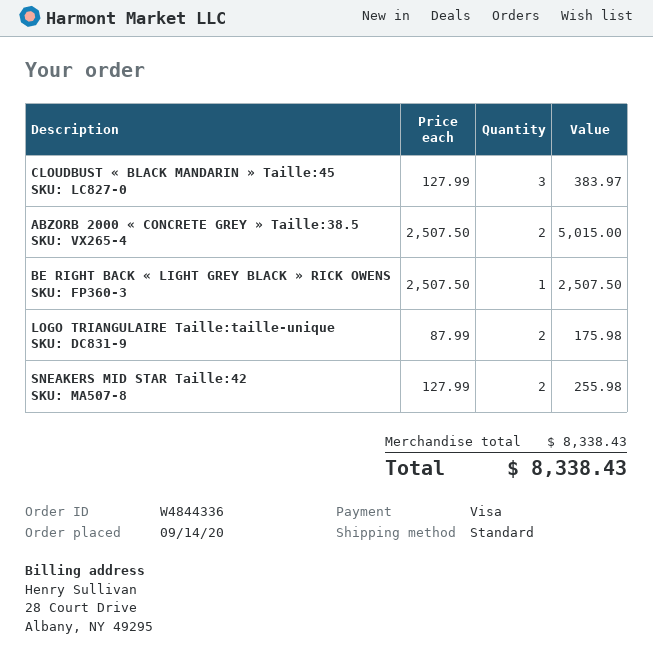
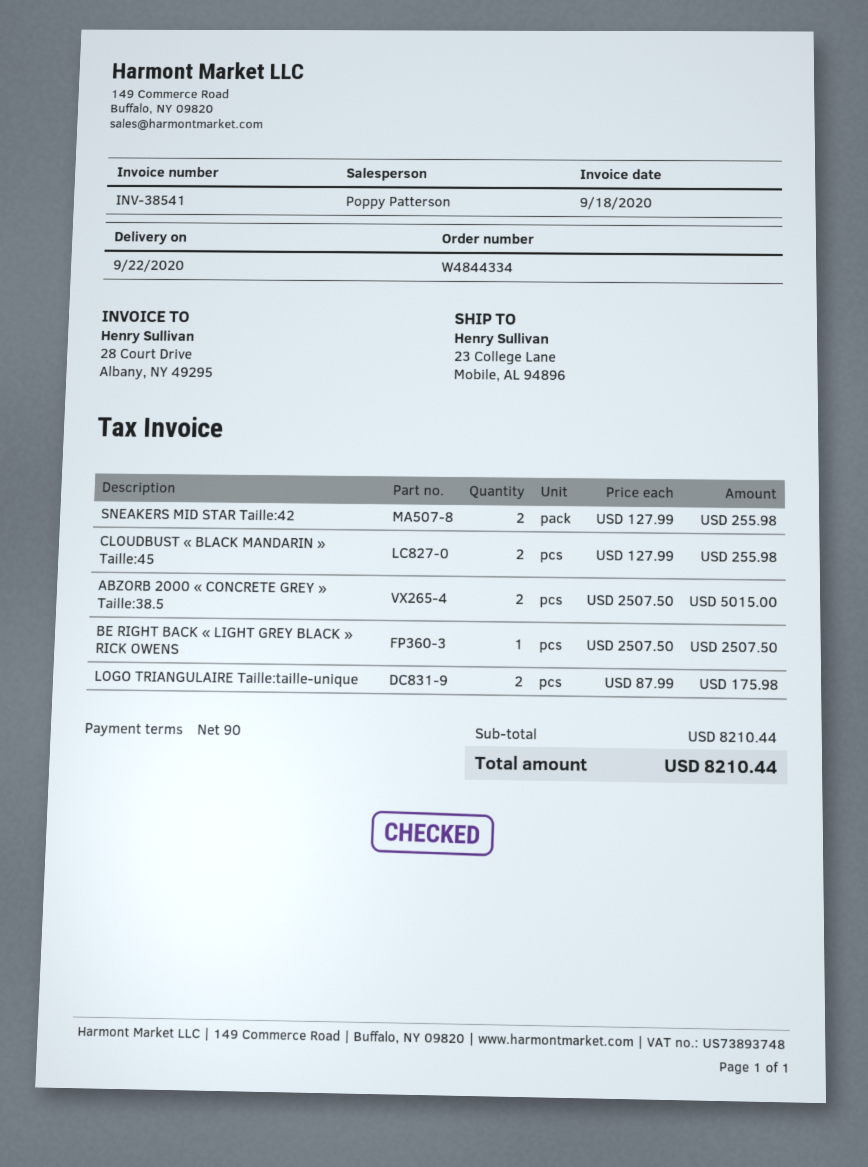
order number: W4844336 -> W4844334
CLOUDBUST « BLACK MANDARIN » Taille:45: 3 x 127.99 = 383.97 -> 2 x 127.99 = 255.98
subtotal: 8338.43 -> 8210.44
total: 8338.43 -> 8210.44

